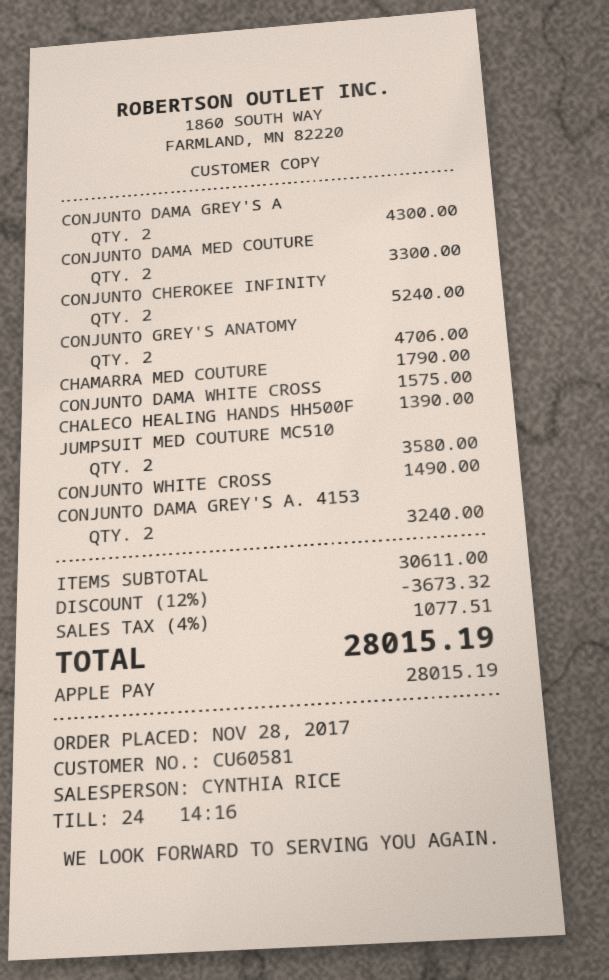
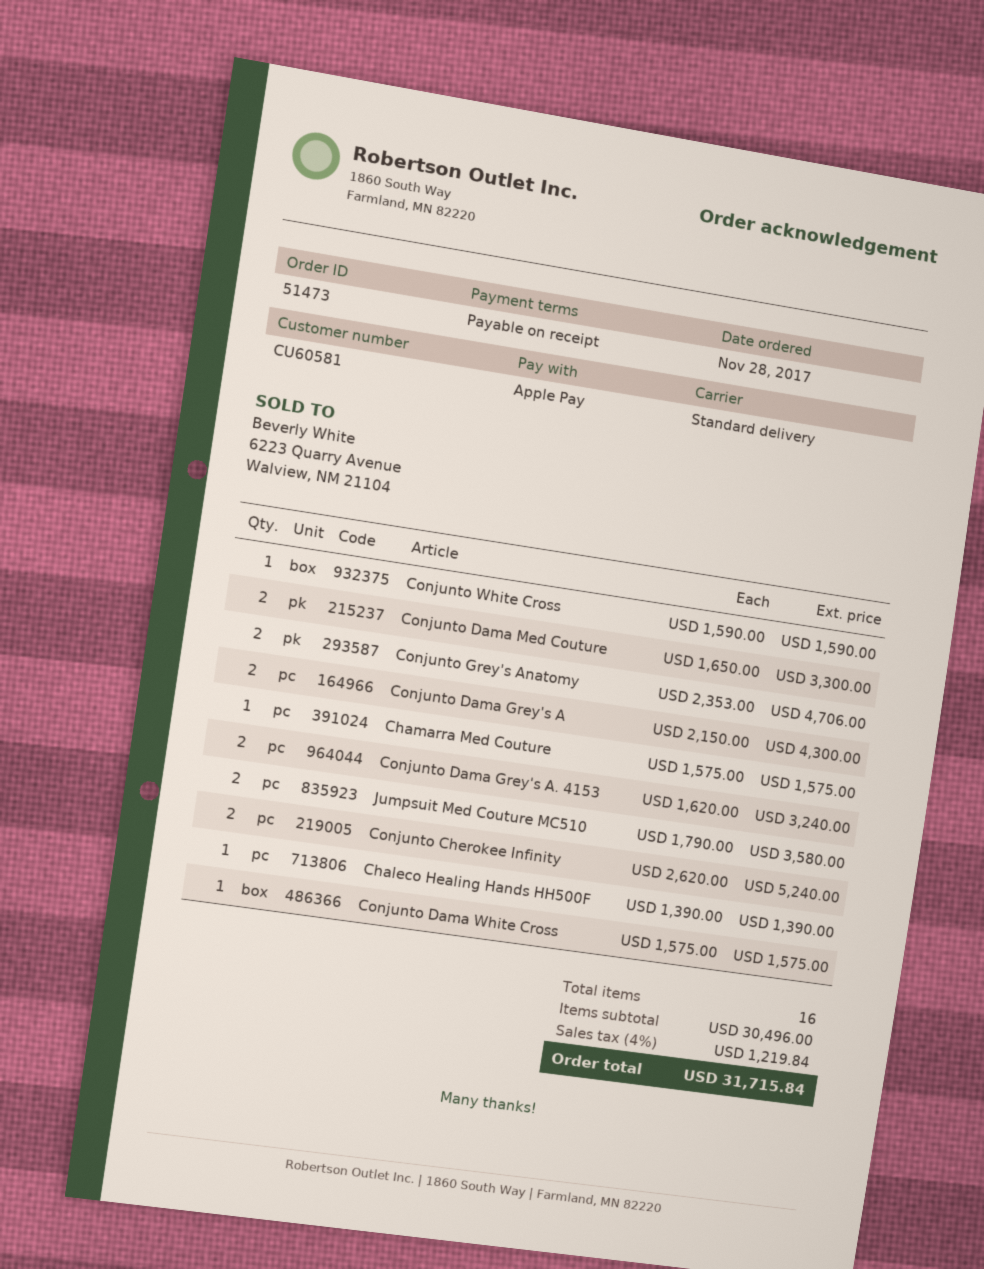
CHAMARRA MED COUTURE: 1 for 1790.00 -> 1 for 1575.00
CONJUNTO WHITE CROSS: 1 for 1490.00 -> 1 for 1590.00
subtotal: 30611.00 -> 30496.00
discount: 12% = 3673.32 -> none
tax: 4% = 1077.51 -> 4% = 1219.84
total: 28015.19 -> 31715.84

